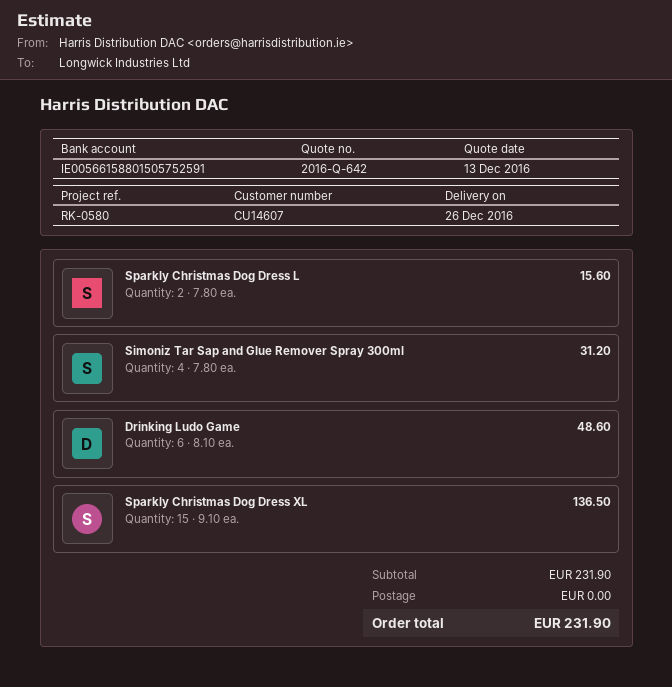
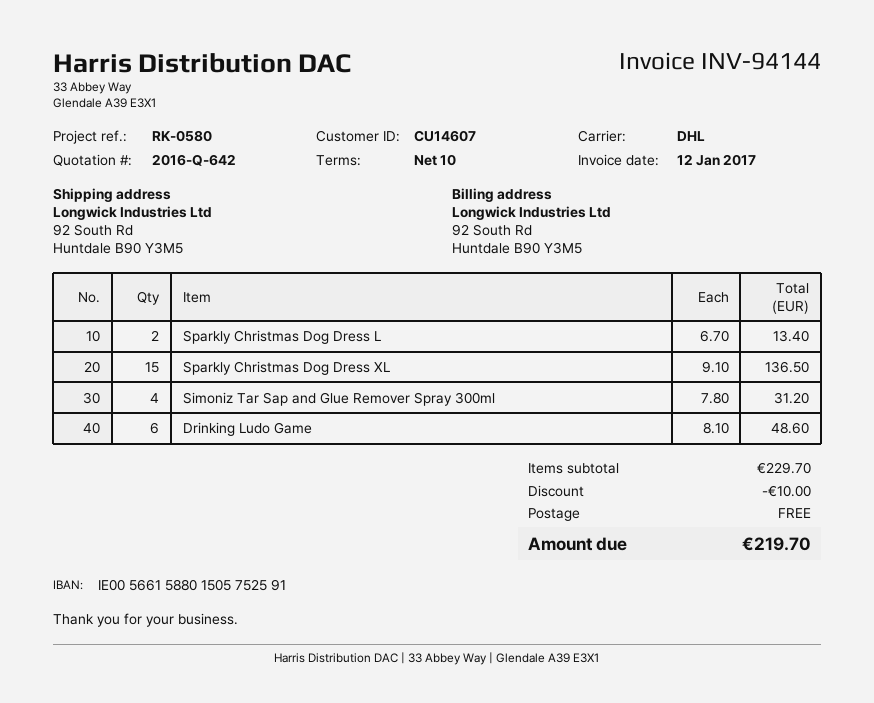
Sparkly Christmas Dog Dress L: 2 x 7.80 = 15.60 -> 2 x 6.70 = 13.40
subtotal: 231.90 -> 229.70
discount: none -> 10.00
total: 231.90 -> 219.70

